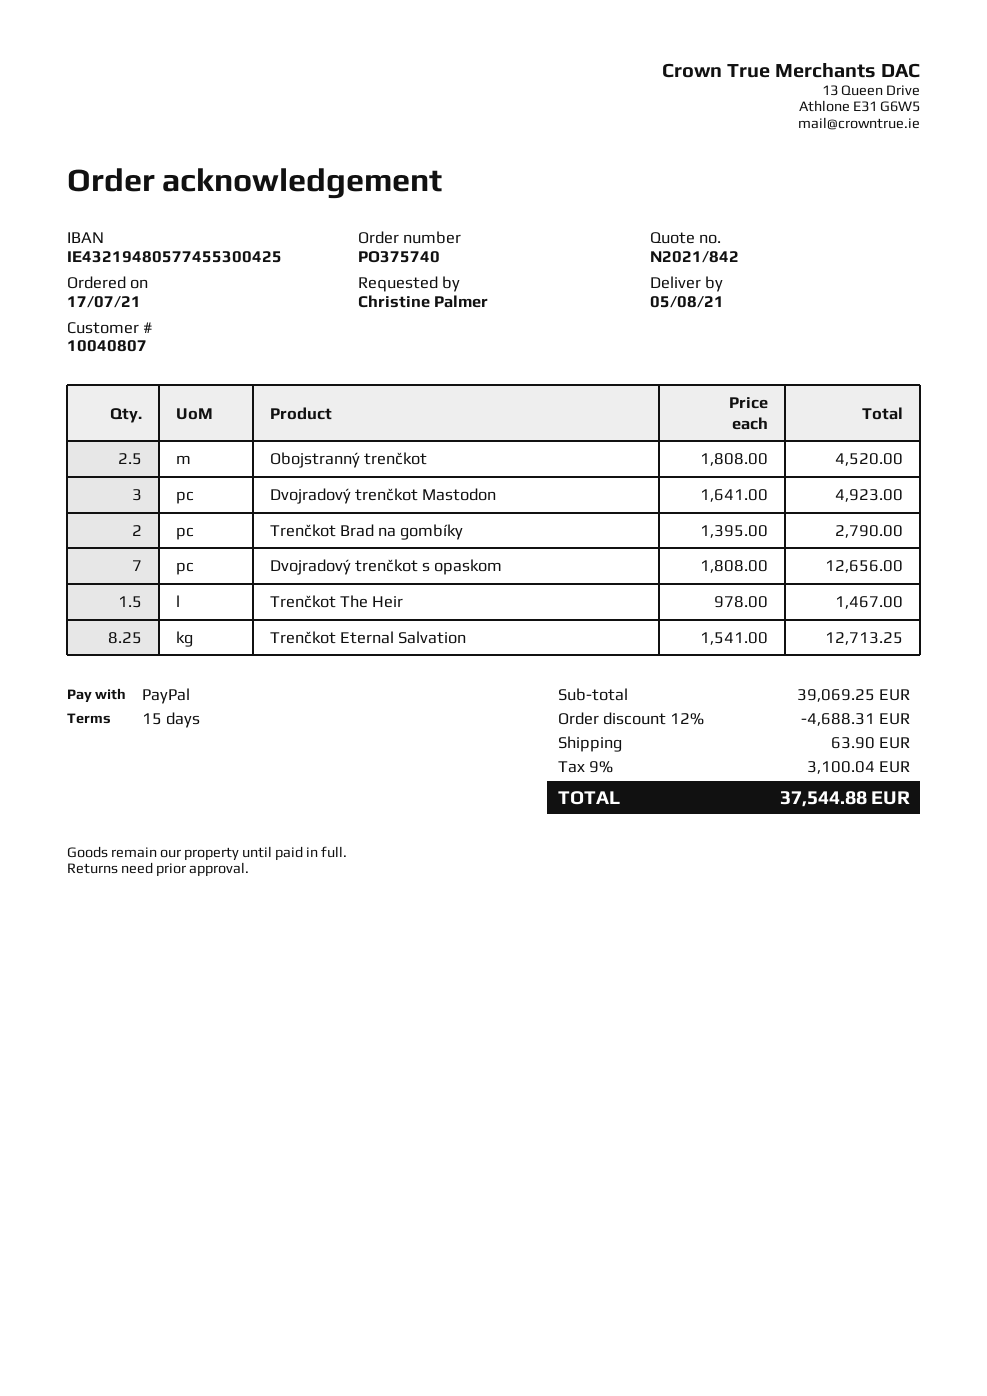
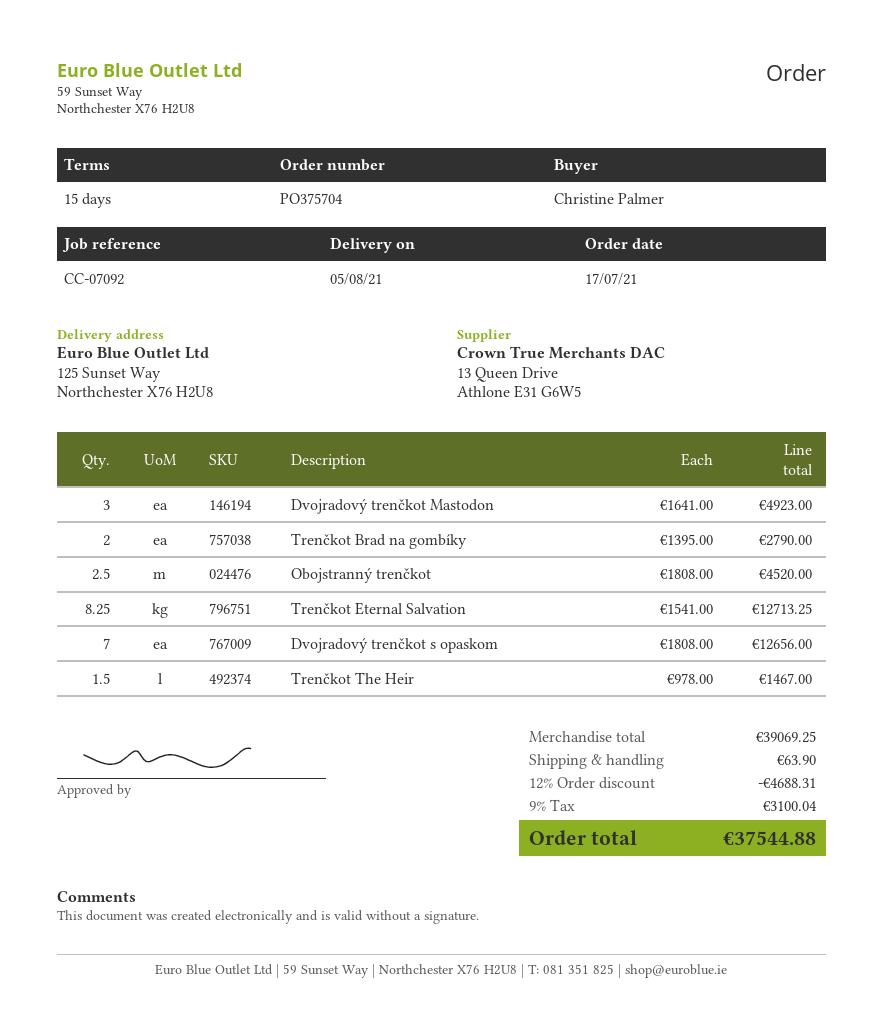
order number: PO375740 -> PO375704

